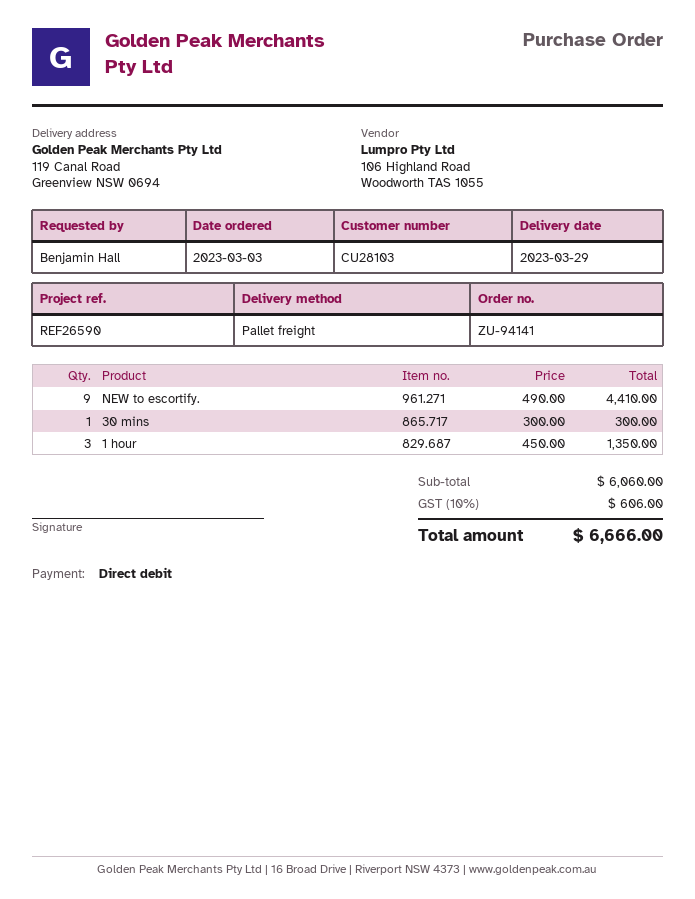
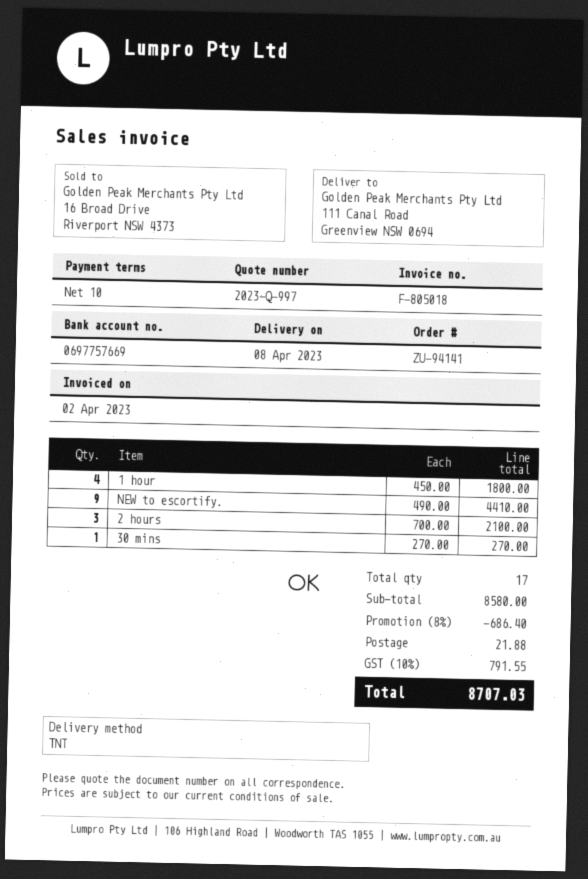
delivery date: 2023-03-29 -> 2023-04-08
shipping method: pallet freight -> TNT
ship to: 119 Canal Road, Greenview NSW 0694 -> 111 Canal Road, Greenview NSW 0694
30 mins: 1 x 300.00 = 300.00 -> 1 x 270.00 = 270.00
1 hour: 3 x 450.00 = 1350.00 -> 4 x 450.00 = 1800.00
2 hours: none -> 3 x 700.00 = 2100.00
subtotal: 6060.00 -> 8580.00
discount: none -> 8% = 686.40
shipping: none -> 21.88
tax: 10% = 606.00 -> 10% = 791.55
total: 6666.00 -> 8707.03

